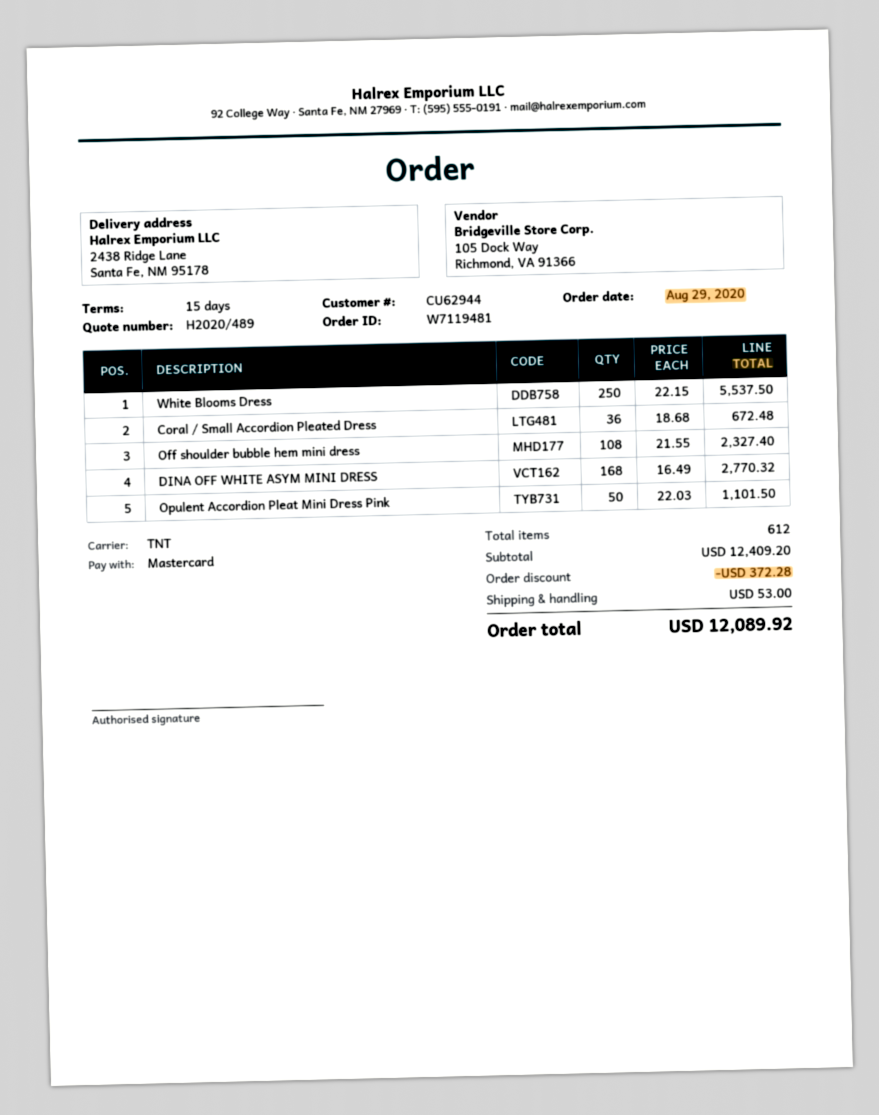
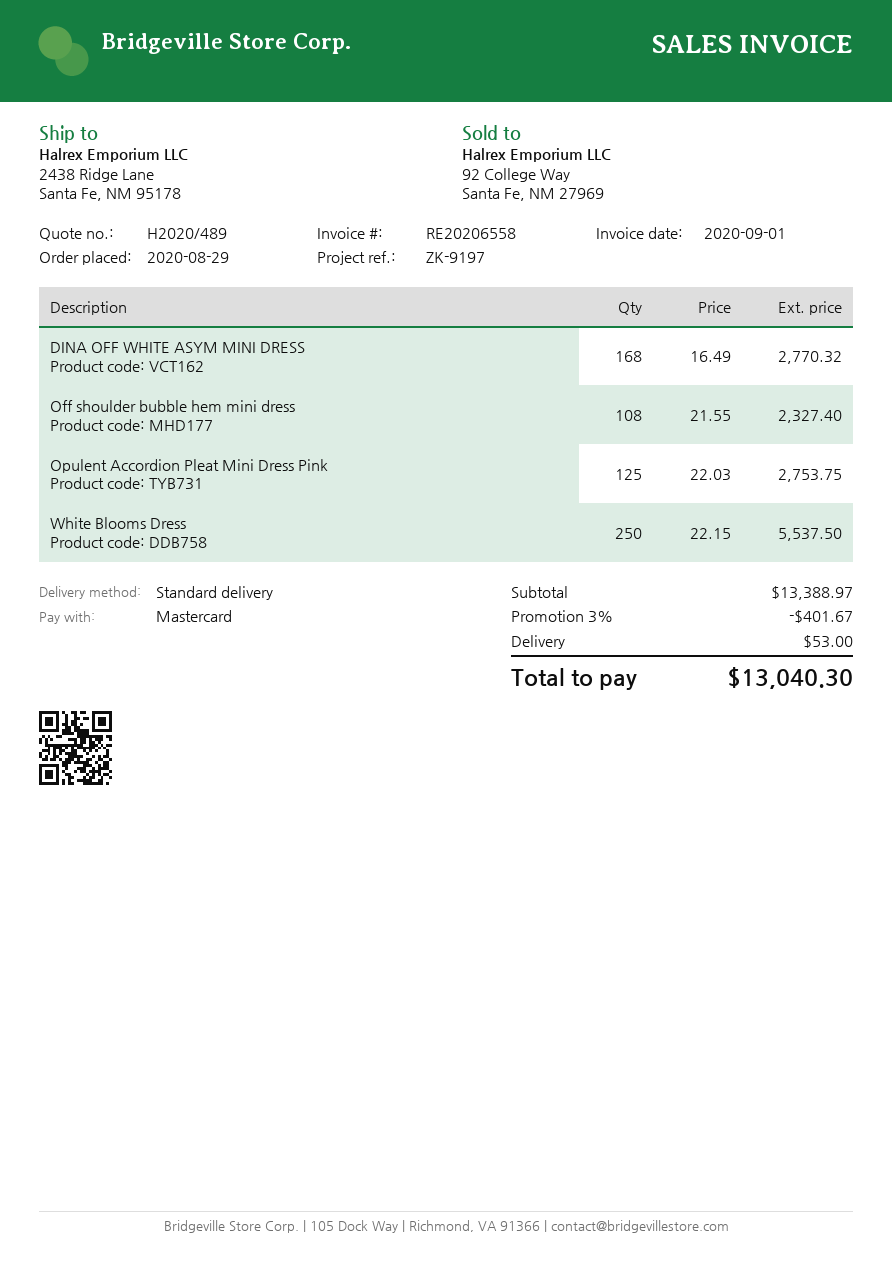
shipping method: TNT -> standard
Coral / Small Accordion Pleated Dress: 36 x 18.68 = 672.48 -> none
Opulent Accordion Pleat Mini Dress Pink: 50 x 22.03 = 1101.50 -> 125 x 22.03 = 2753.75
subtotal: 12409.20 -> 13388.97
discount: 372.28 -> 401.67
total: 12089.92 -> 13040.30

